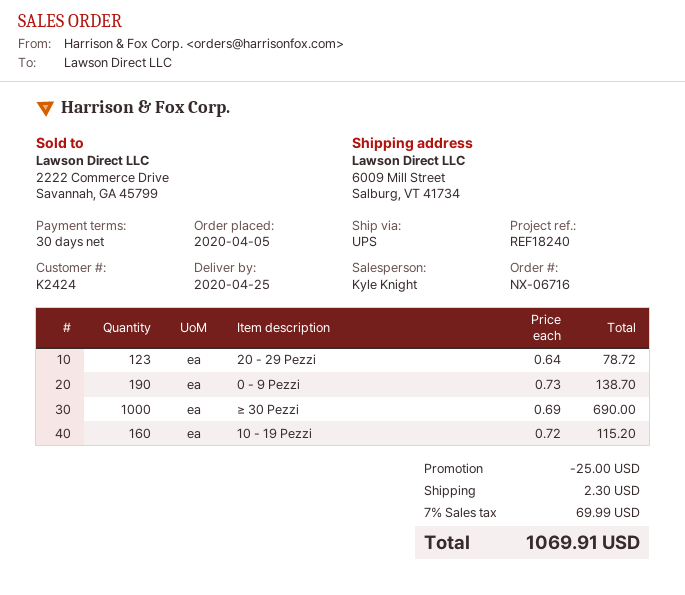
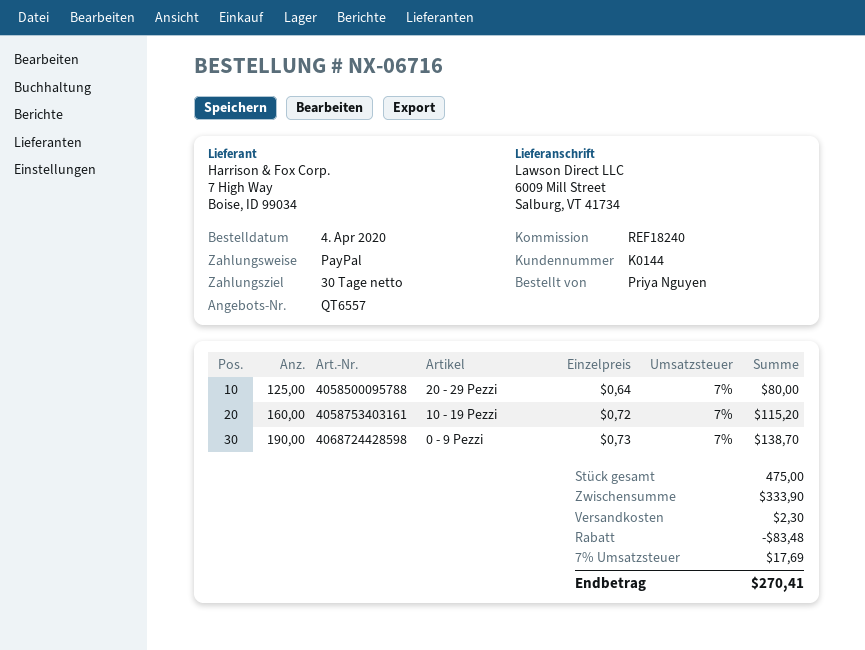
order date: 2020-04-05 -> 2020-04-04
customer number: K2424 -> K0144
20 - 29 Pezzi: 123 x 0.64 = 78.72 -> 125 x 0.64 = 80.00
≥ 30 Pezzi: 1000 x 0.69 = 690.00 -> none
discount: 25.00 -> 83.48
tax: 7% = 69.99 -> 7% = 17.69
total: 1069.91 -> 270.41

